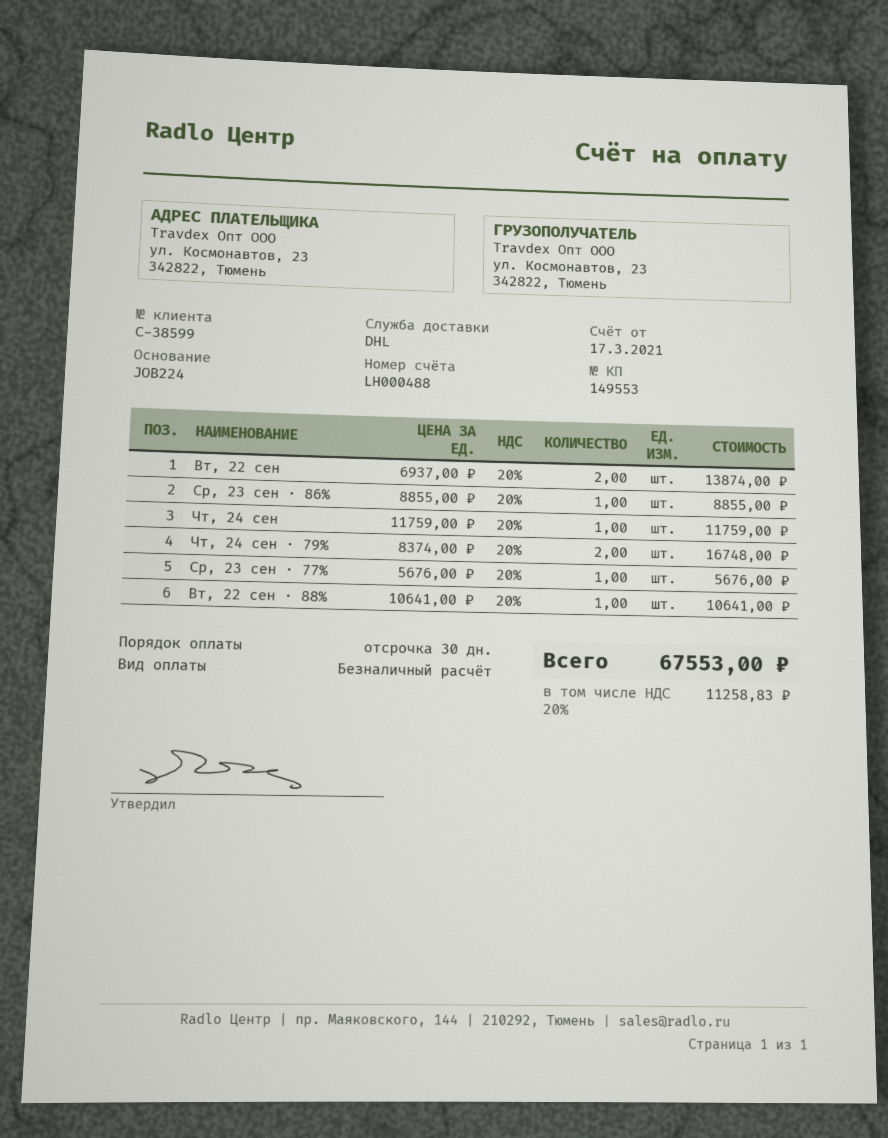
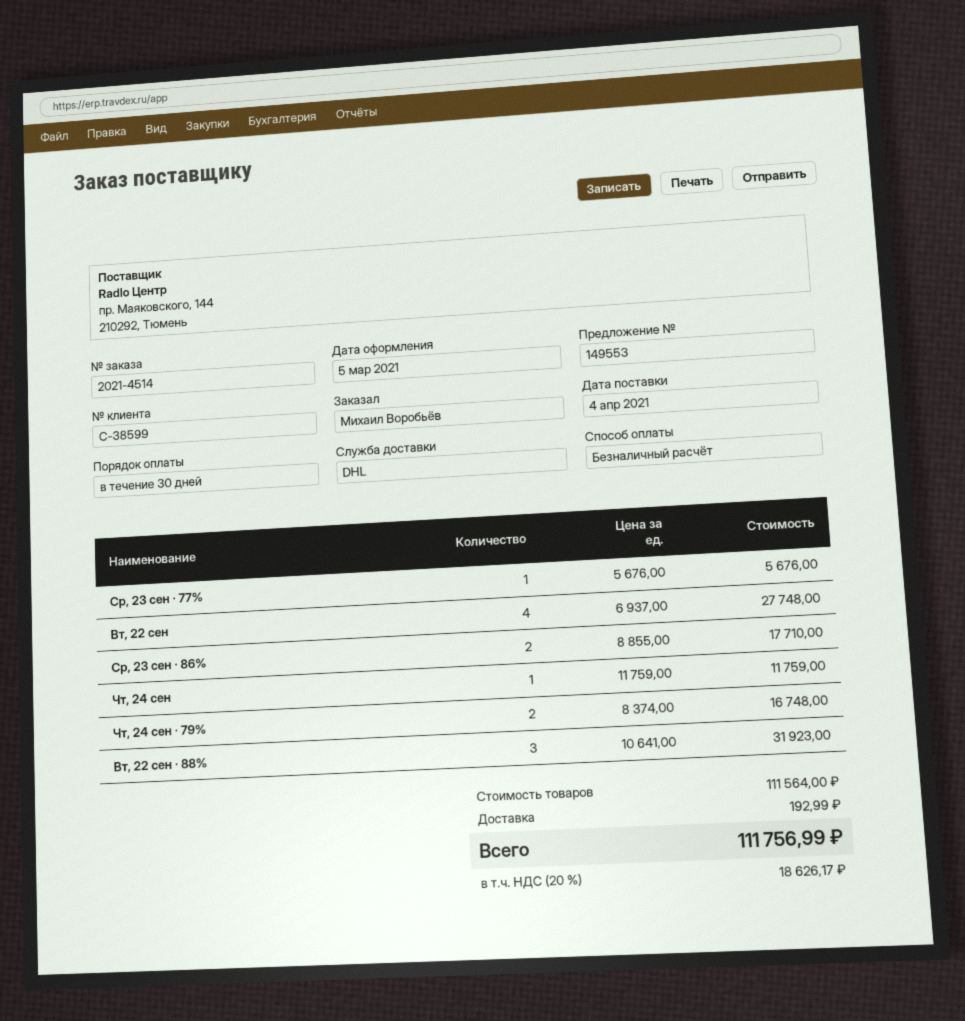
Вт, 22 сен: 2 x 6937.00 = 13874.00 -> 4 x 6937.00 = 27748.00
Ср, 23 сен · 86%: 1 x 8855.00 = 8855.00 -> 2 x 8855.00 = 17710.00
Вт, 22 сен · 88%: 1 x 10641.00 = 10641.00 -> 3 x 10641.00 = 31923.00
shipping: none -> 192.99
tax: 20% = 11258.83 -> 20% = 18626.17
total: 67553.00 -> 111756.99

